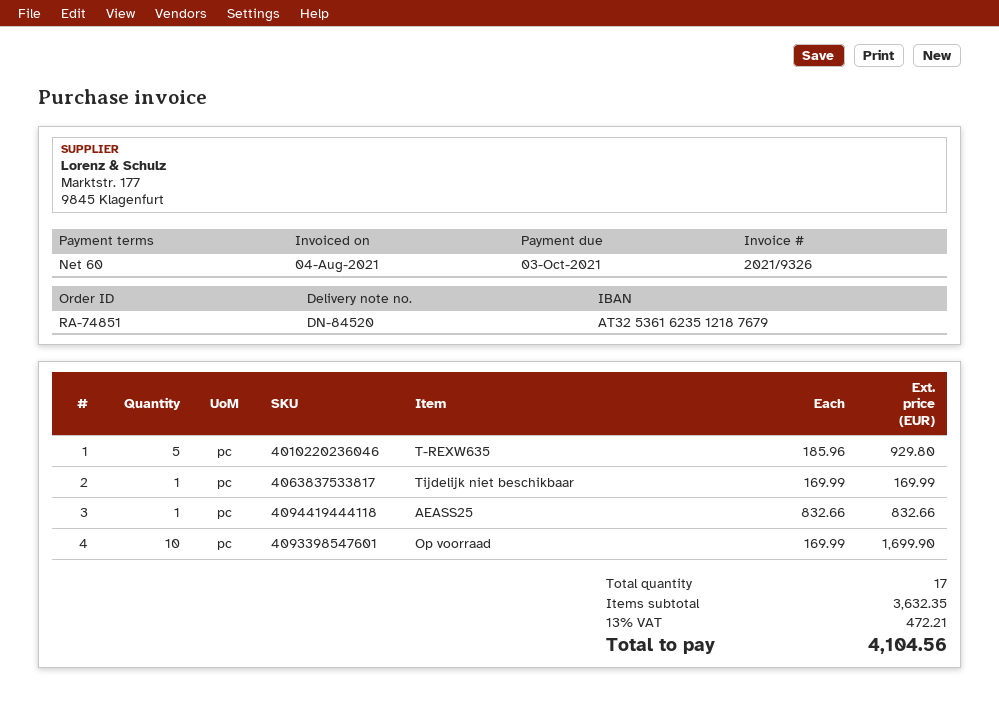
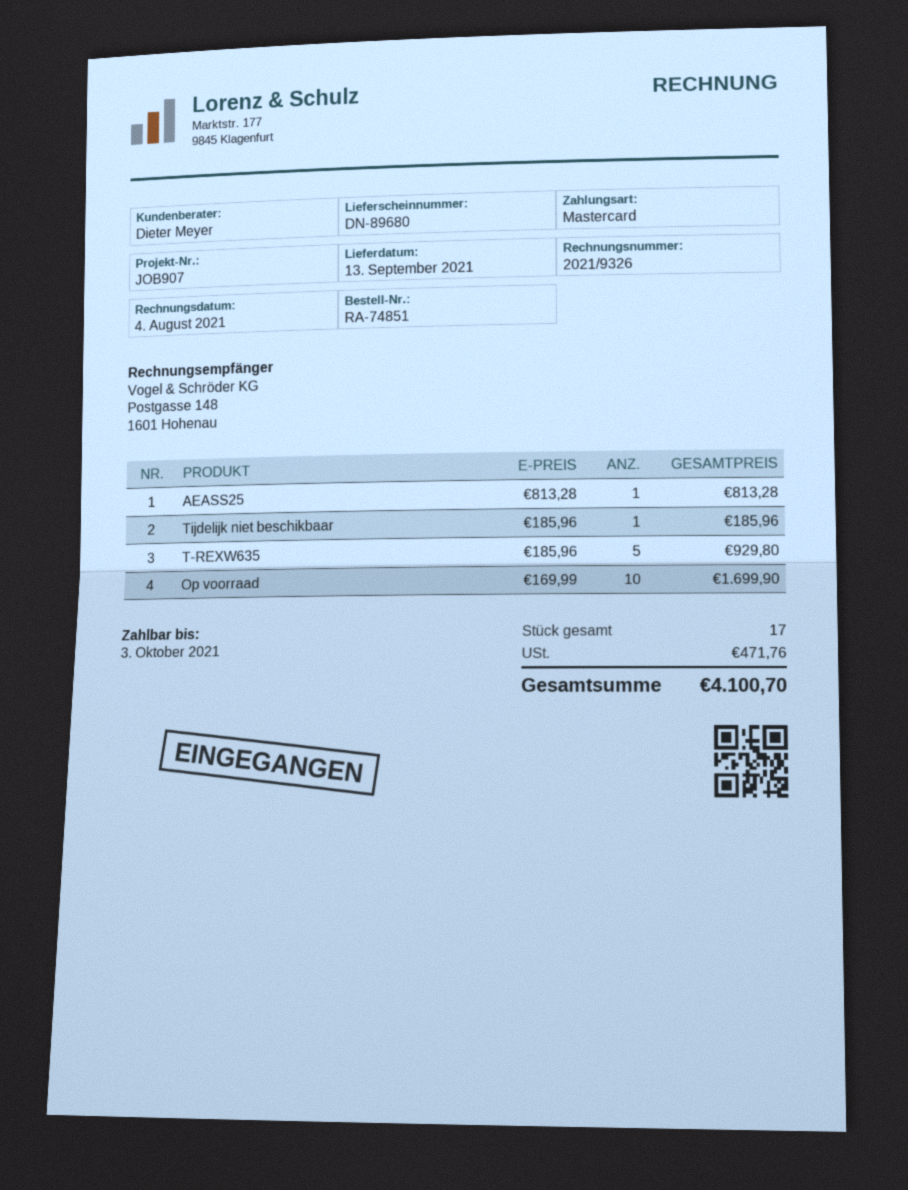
delivery note number: DN-84520 -> DN-89680
Tijdelijk niet beschikbaar: 1 x 169.99 = 169.99 -> 1 x 185.96 = 185.96
AEASS25: 1 x 832.66 = 832.66 -> 1 x 813.28 = 813.28
tax: 472.21 -> 471.76
total: 4104.56 -> 4100.70

